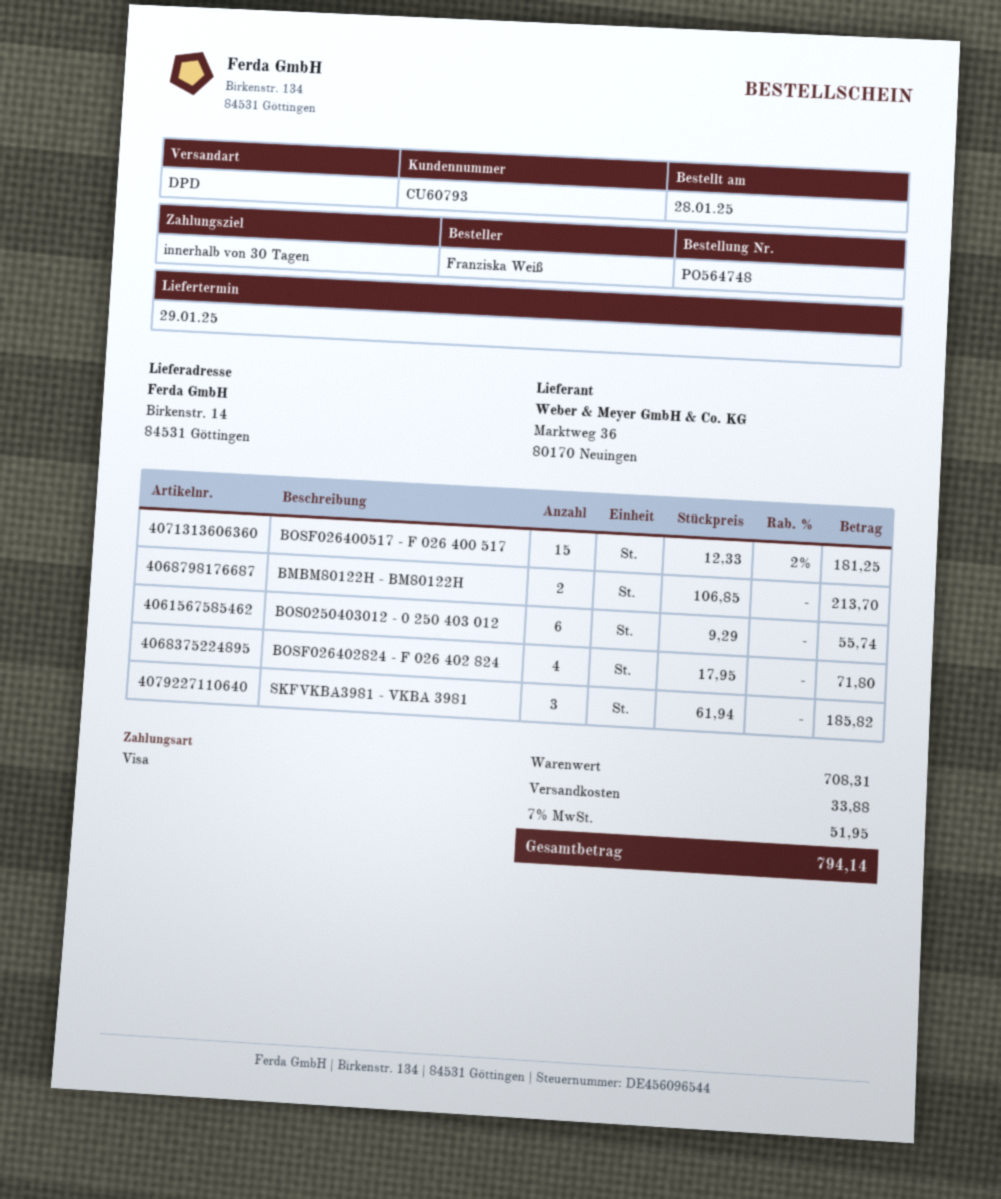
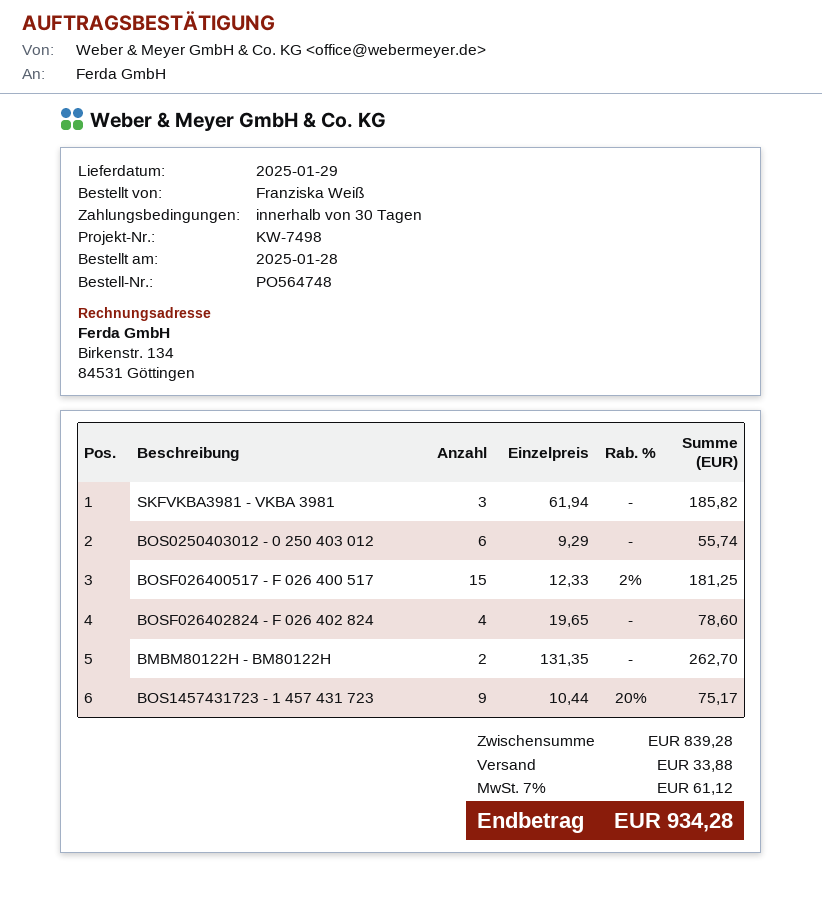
BMBM80122H - BM80122H: 2 x 106.85 = 213.70 -> 2 x 131.35 = 262.70
BOSF026402824 - F 026 402 824: 4 x 17.95 = 71.80 -> 4 x 19.65 = 78.60
BOS1457431723 - 1 457 431 723: none -> 9 x 10.44 - 20% = 75.17
subtotal: 708.31 -> 839.28
tax: 7% = 51.95 -> 7% = 61.12
total: 794.14 -> 934.28

